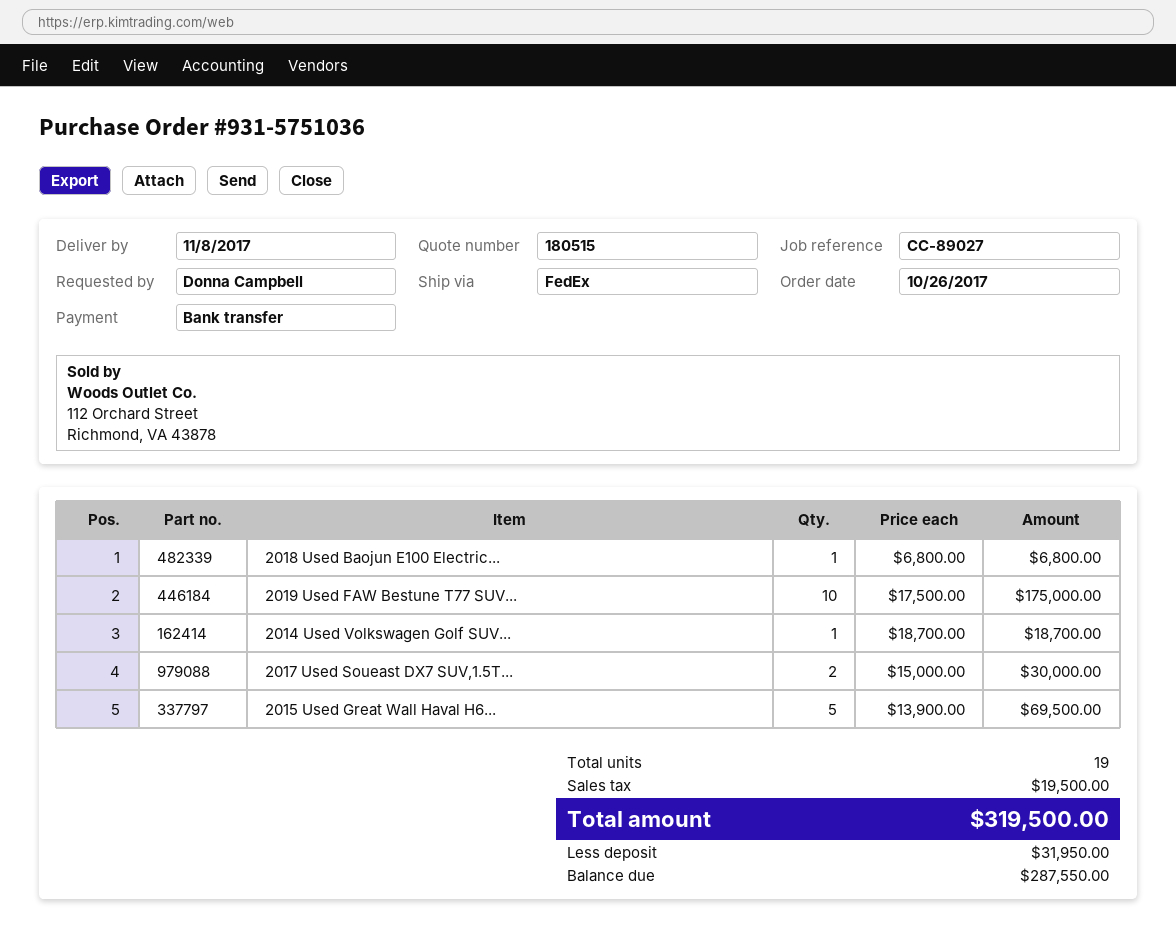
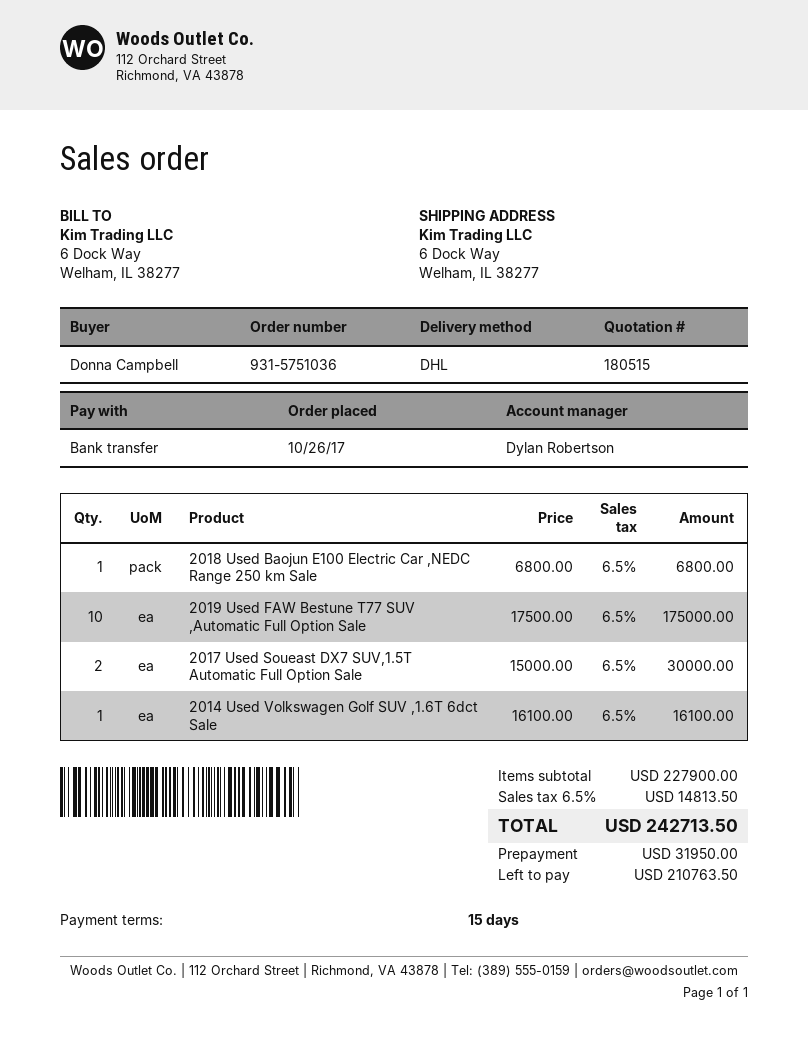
shipping method: FedEx -> DHL
2014 Used Volkswagen Golf SUV...: 1 x 18700.00 = 18700.00 -> 1 x 16100.00 = 16100.00
2015 Used Great Wall Haval H6...: 5 x 13900.00 = 69500.00 -> none
tax: 19500.00 -> 14813.50
total: 319500.00 -> 242713.50
balance: 287550.00 -> 210763.50

